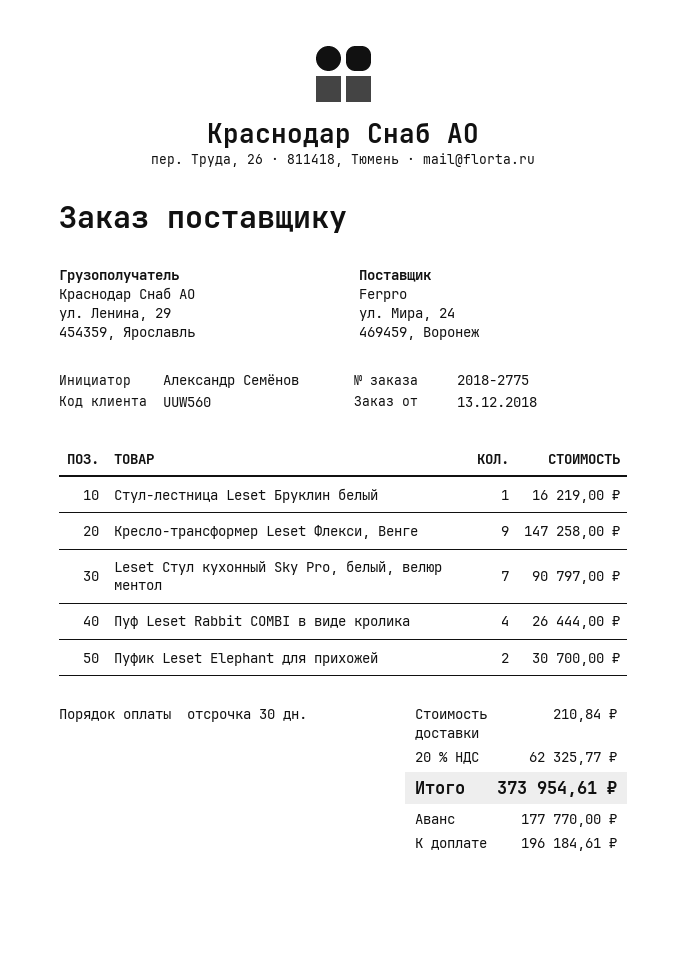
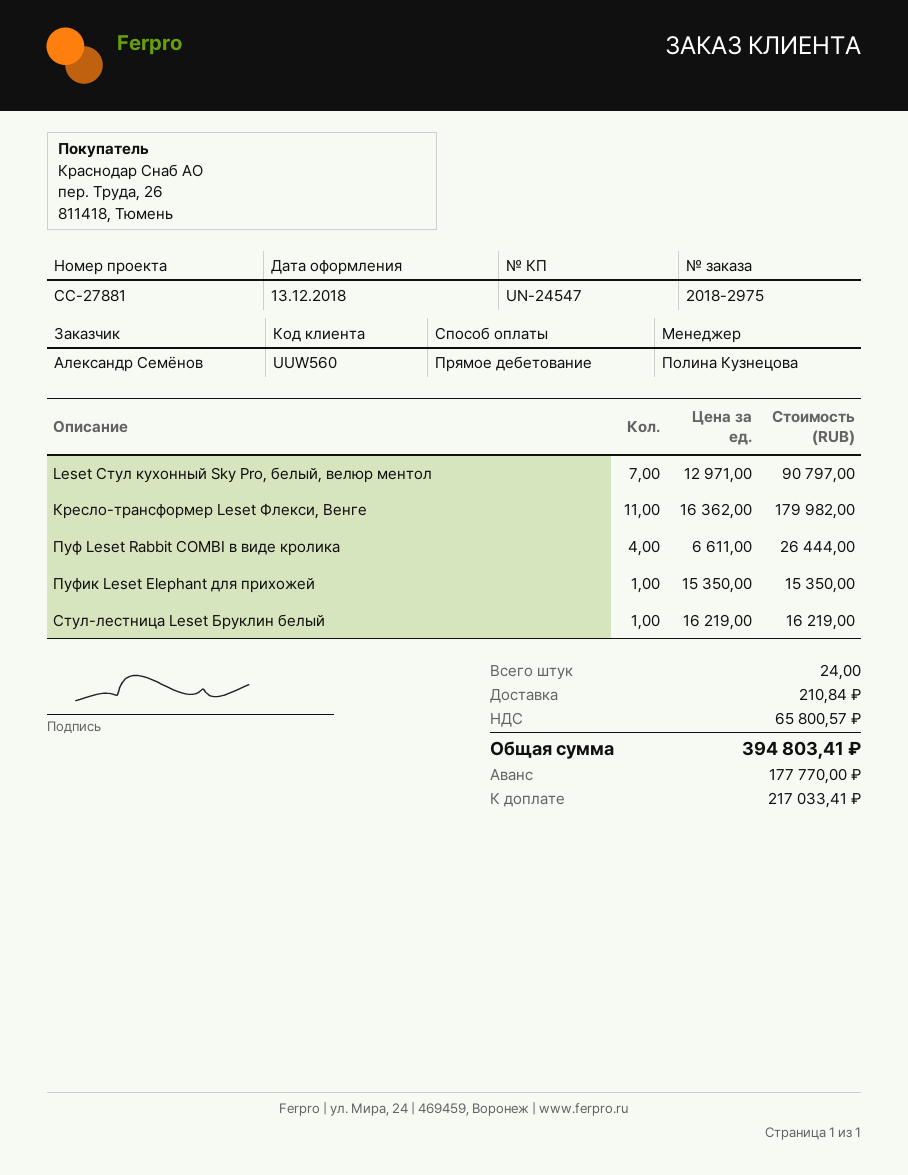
order number: 2018-2775 -> 2018-2975
Кресло-трансформер Leset Флекси, Венге: 9 for 147258.00 -> 11 for 179982.00
Пуфик Leset Elephant для прихожей: 2 for 30700.00 -> 1 for 15350.00
tax: 62325.77 -> 65800.57
total: 373954.61 -> 394803.41
balance: 196184.61 -> 217033.41

